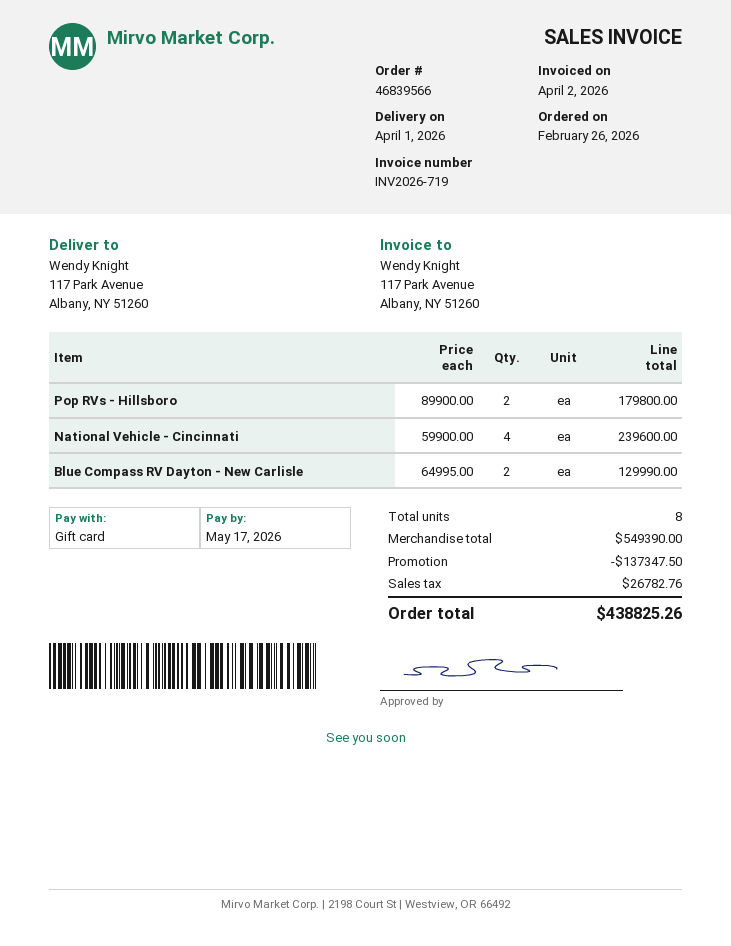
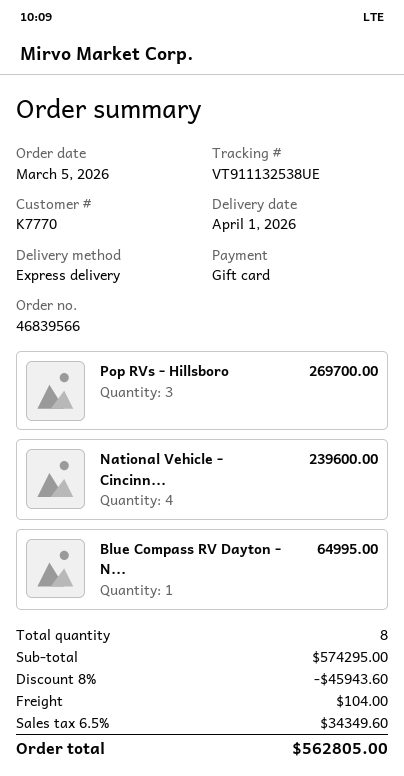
order date: 2026-02-26 -> 2026-03-05
Pop RVs - Hillsboro: 2 for 179800.00 -> 3 for 269700.00
Blue Compass RV Dayton - New Carlisle: 2 for 129990.00 -> 1 for 64995.00
subtotal: 549390.00 -> 574295.00
discount: 137347.50 -> 45943.60
shipping: none -> 104.00
tax: 26782.76 -> 34349.60
total: 438825.26 -> 562805.00

